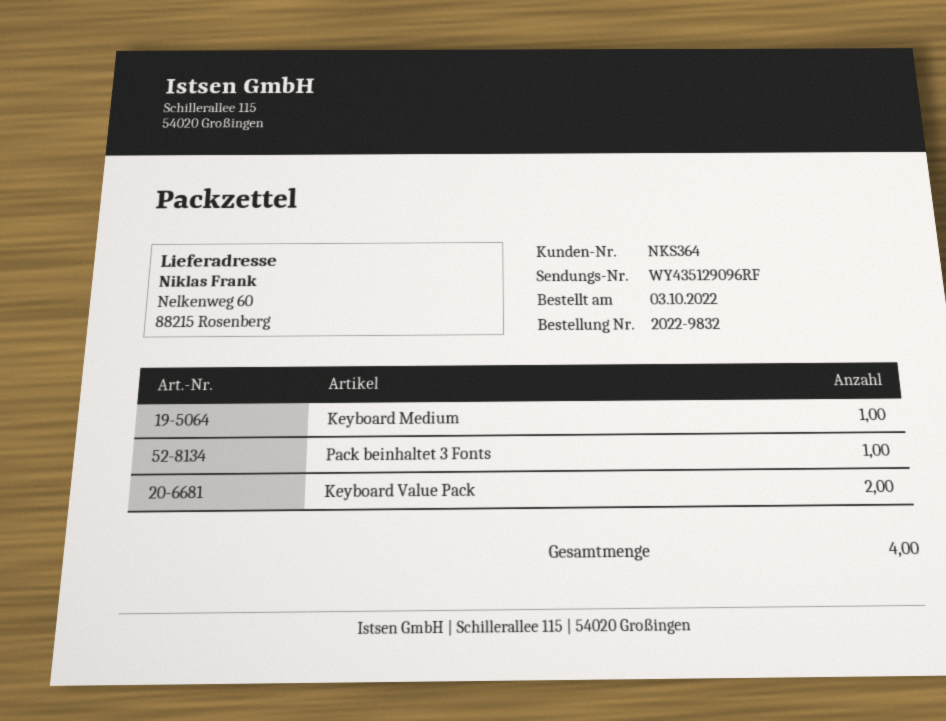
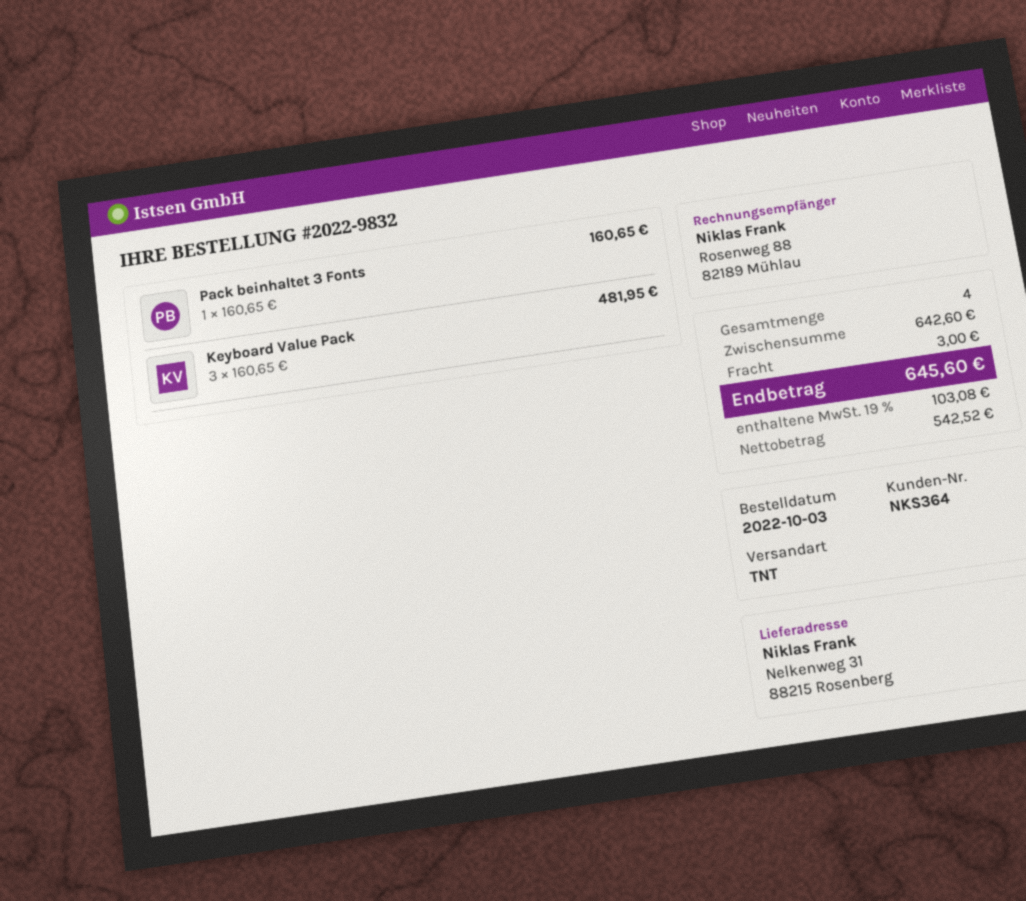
ship to: Nelkenweg 60, 88215 Rosenberg -> Nelkenweg 31, 88215 Rosenberg
Keyboard Medium: 1 -> none
Keyboard Value Pack: 2 -> 3

